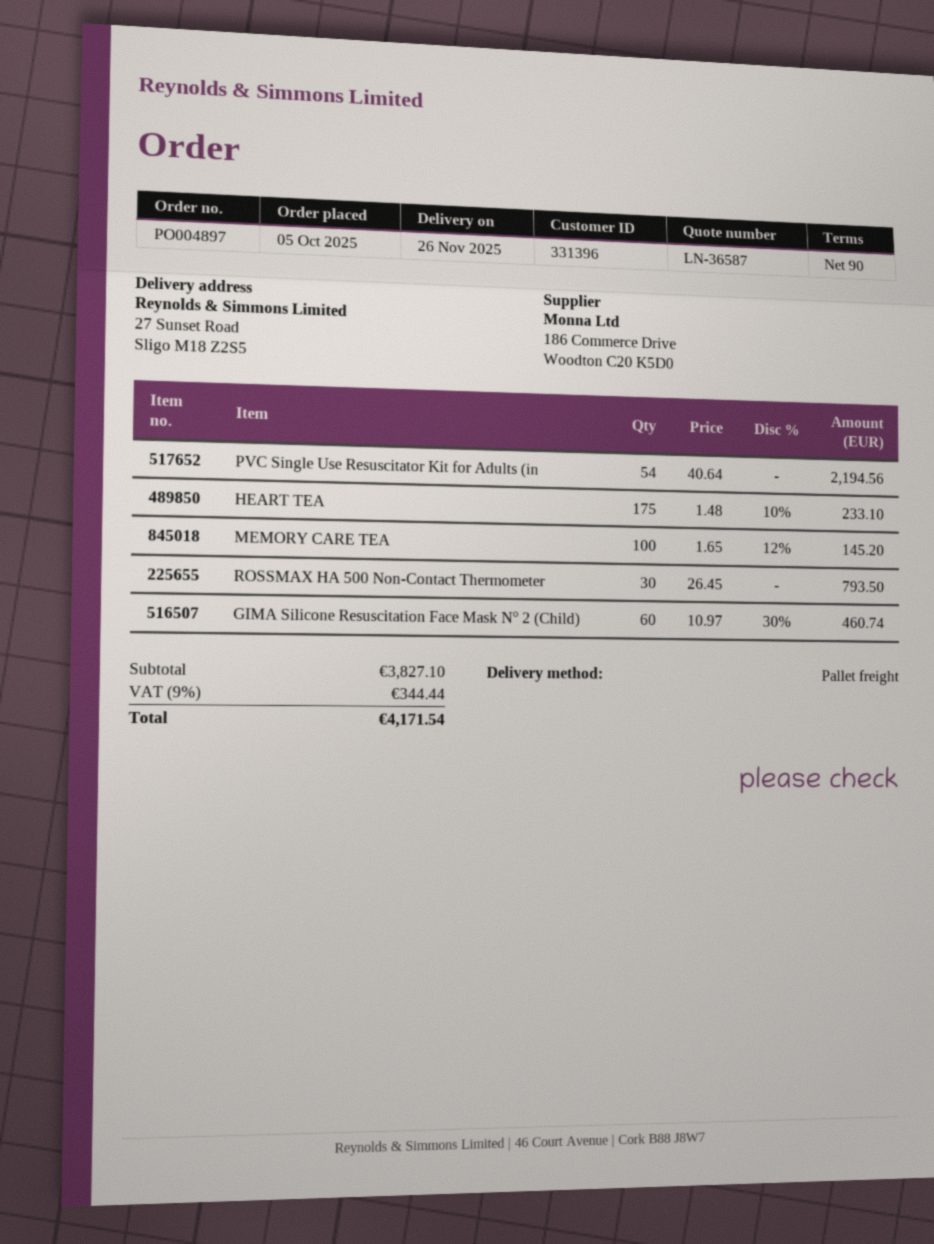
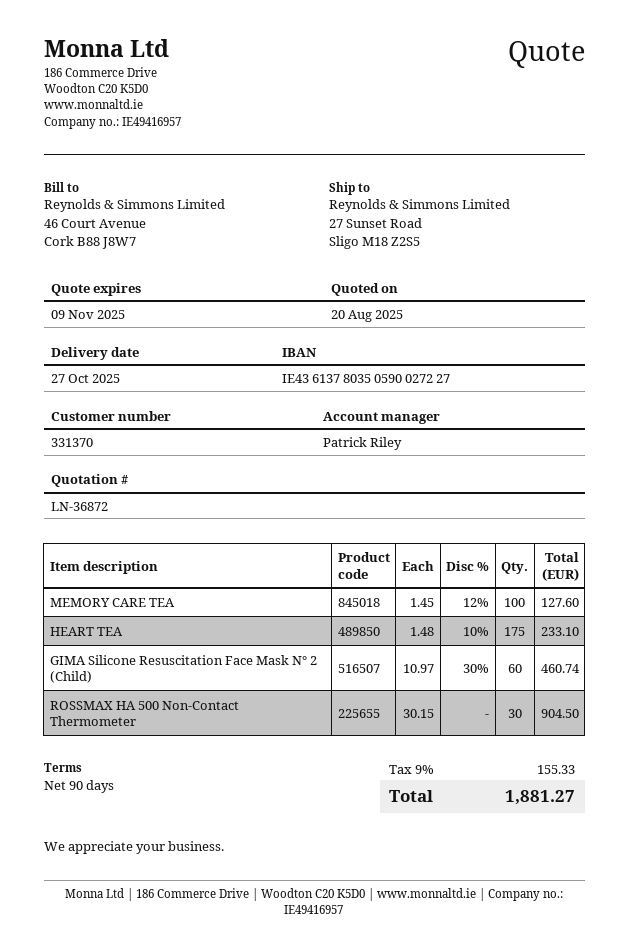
quote number: LN-36587 -> LN-36872
delivery date: 2025-11-26 -> 2025-10-27
customer number: 331396 -> 331370
PVC Single Use Resuscitator Kit for Adults (in: 54 x 40.64 = 2194.56 -> none
MEMORY CARE TEA: 100 x 1.65 - 12% = 145.20 -> 100 x 1.45 - 12% = 127.60
ROSSMAX HA 500 Non-Contact Thermometer: 30 x 26.45 = 793.50 -> 30 x 30.15 = 904.50
tax: 9% = 344.44 -> 9% = 155.33
total: 4171.54 -> 1881.27

